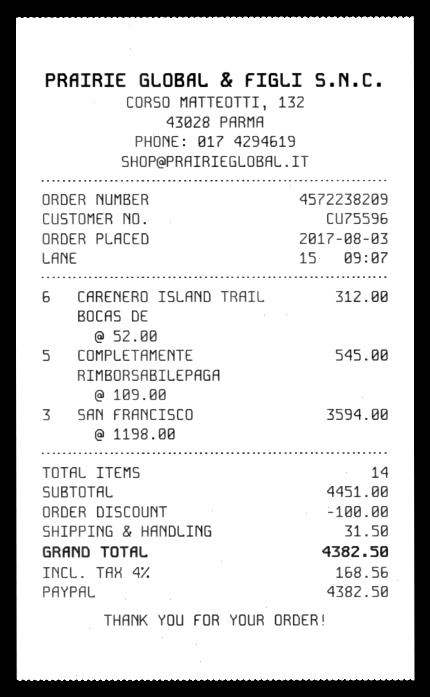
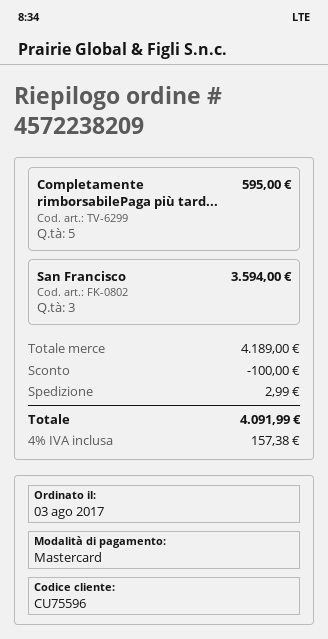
payment method: PayPal -> Mastercard
CARENERO ISLAND TRAIL BOCAS DE: 6 for 312.00 -> none
COMPLETAMENTE RIMBORSABILEPAGA: 5 for 545.00 -> 5 for 595.00
subtotal: 4451.00 -> 4189.00
shipping: 31.50 -> 2.99
tax: 4% = 168.56 -> 4% = 157.38
total: 4382.50 -> 4091.99

